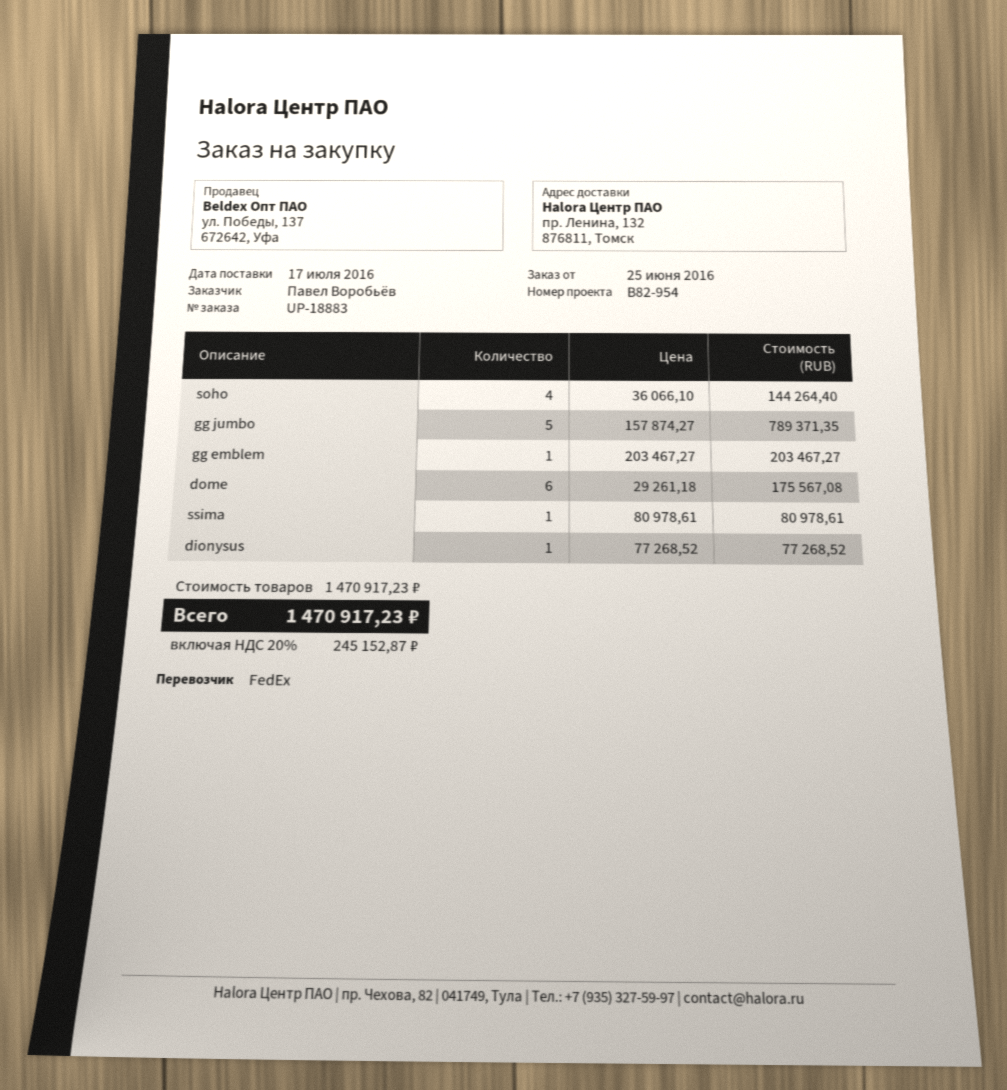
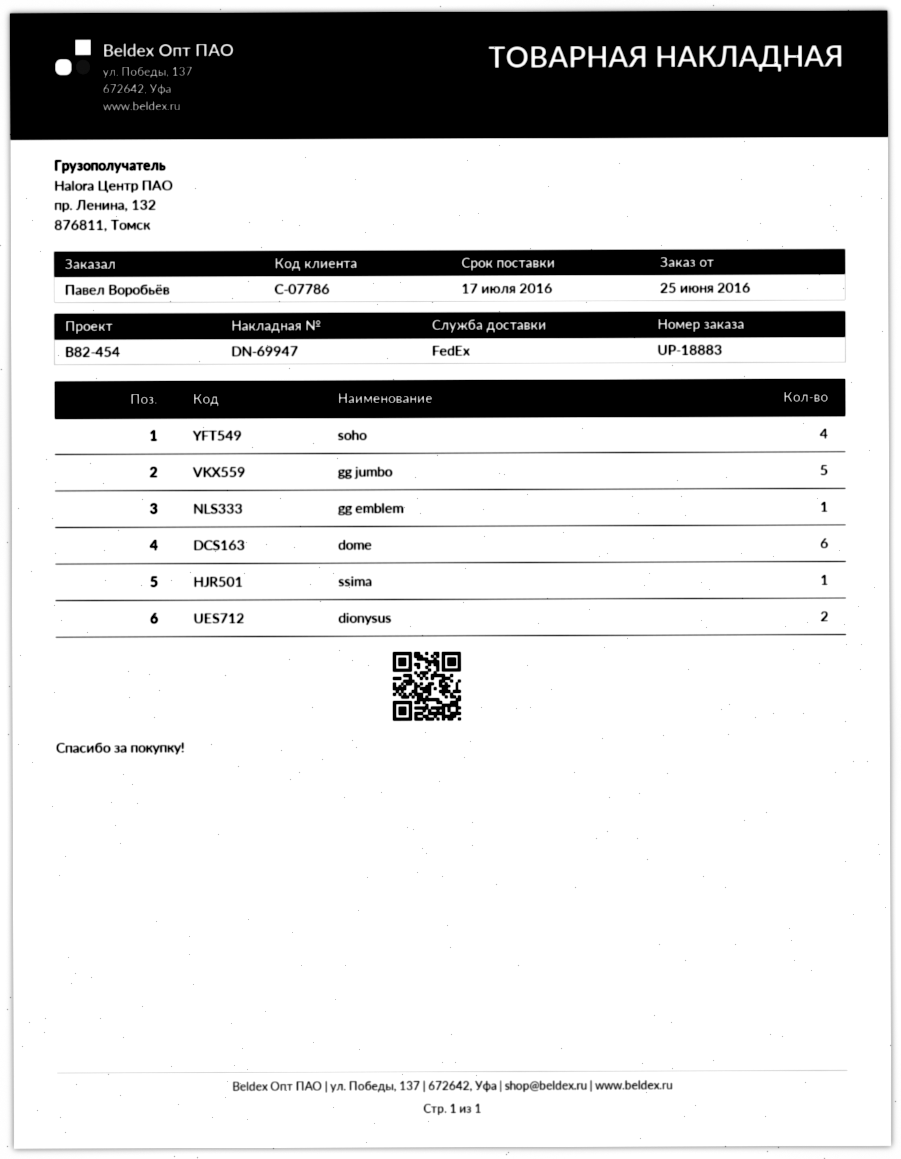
reference: B82-954 -> B82-454
dionysus: 1 -> 2

